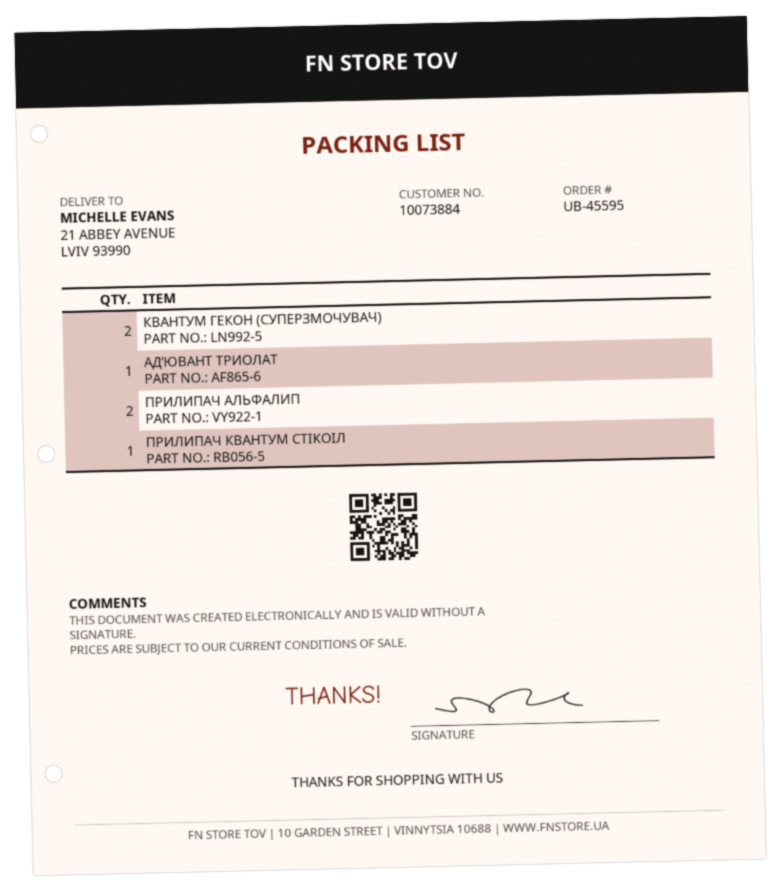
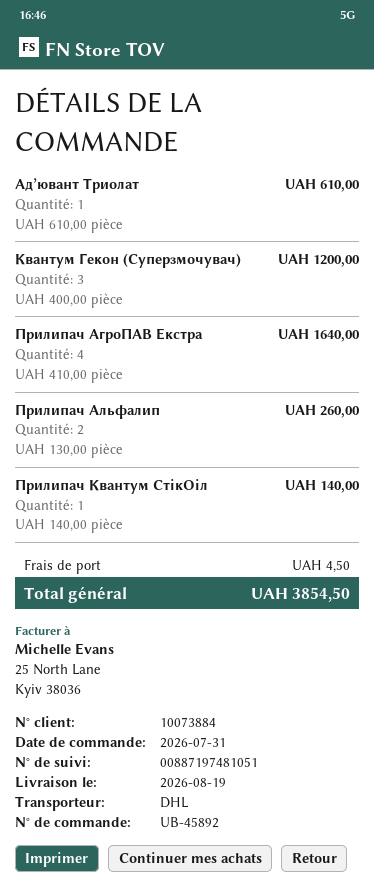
order number: UB-45595 -> UB-45892
КВАНТУМ ГЕКОН (СУПЕРЗМОЧУВАЧ): 2 -> 3
Прилипач АгроПАВ Екстра: none -> 4

